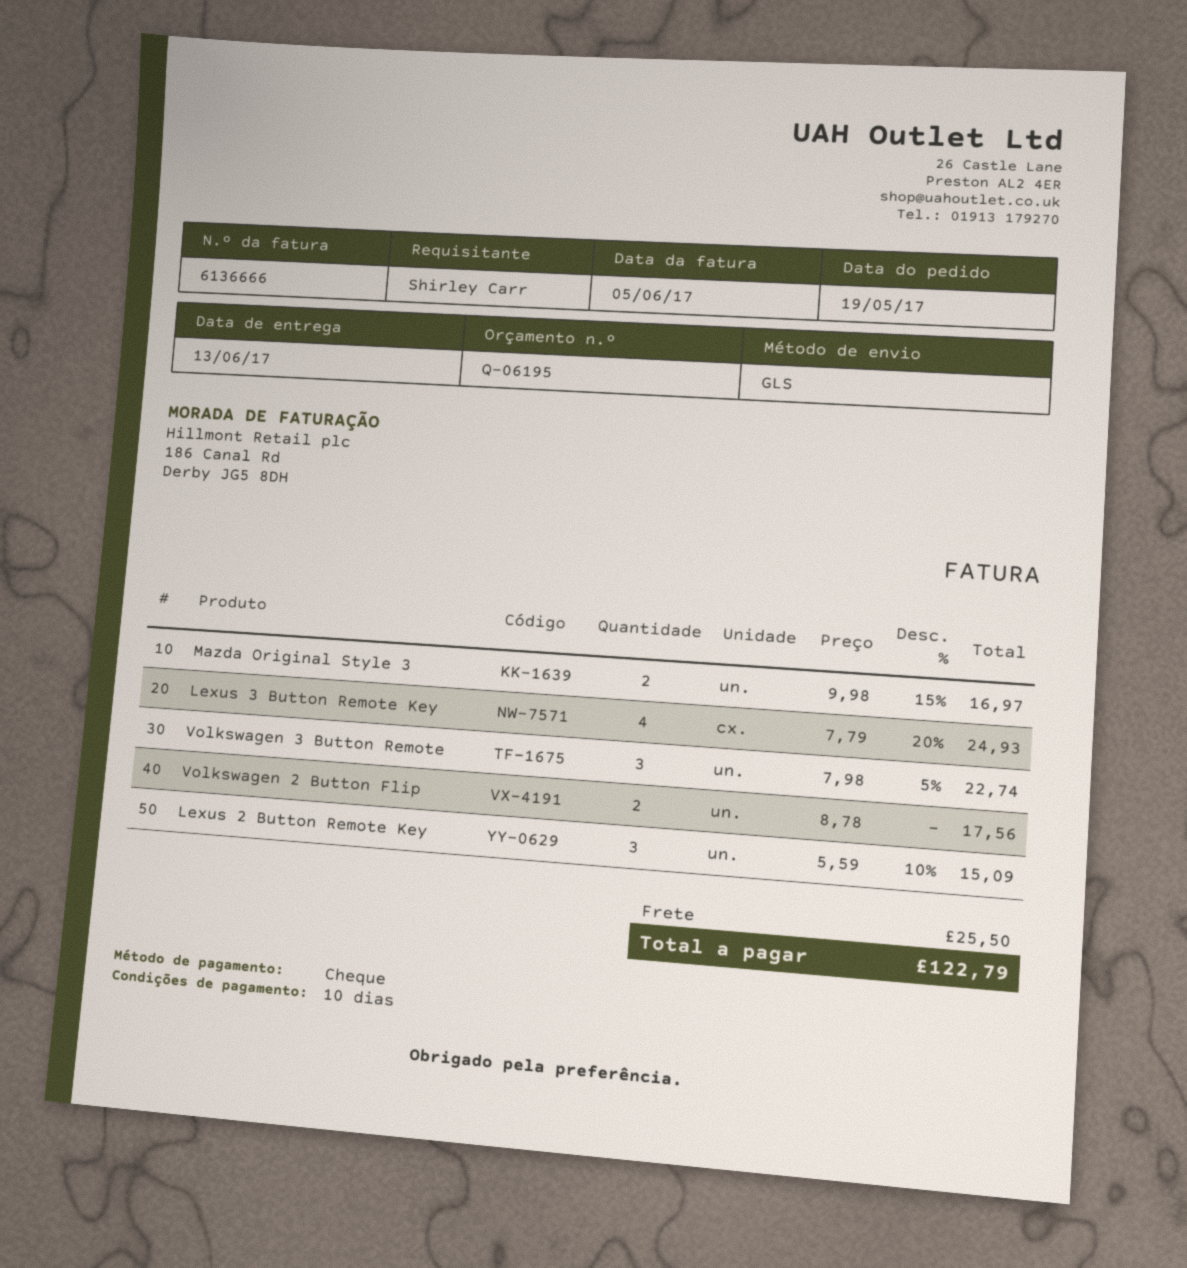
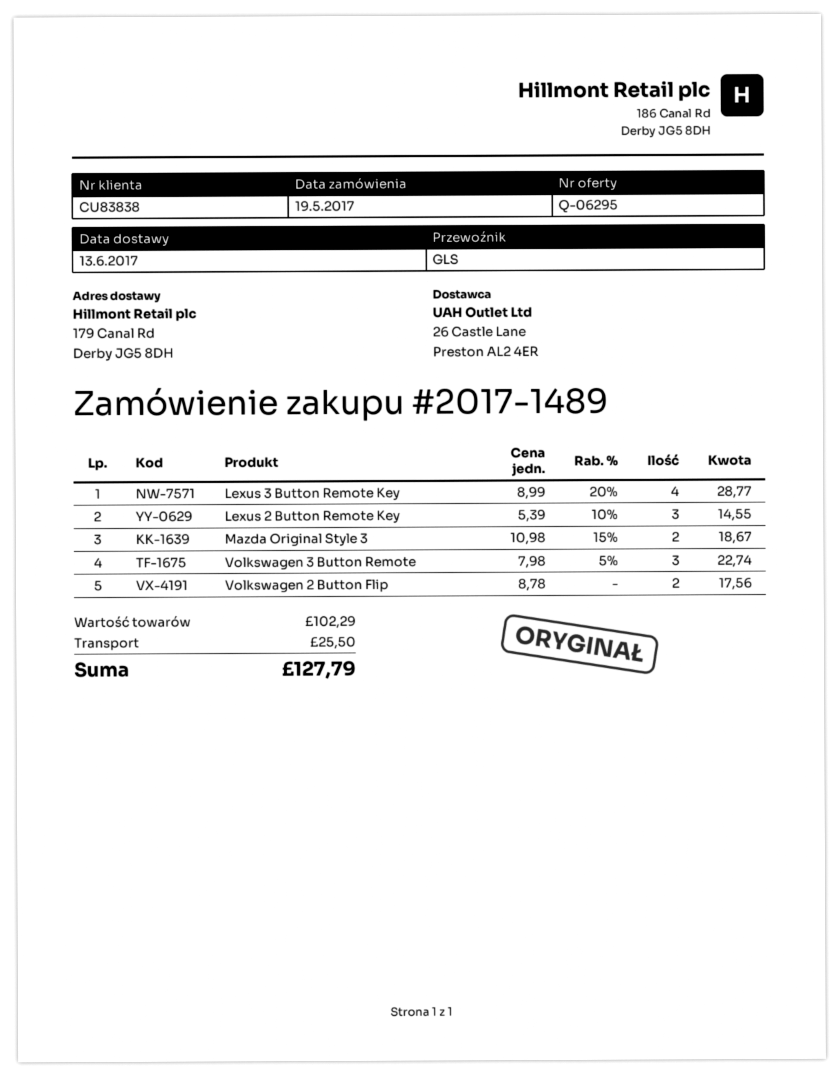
quote number: Q-06195 -> Q-06295
Mazda Original Style 3: 2 x 9.98 - 15% = 16.97 -> 2 x 10.98 - 15% = 18.67
Lexus 3 Button Remote Key: 4 x 7.79 - 20% = 24.93 -> 4 x 8.99 - 20% = 28.77
Lexus 2 Button Remote Key: 3 x 5.59 - 10% = 15.09 -> 3 x 5.39 - 10% = 14.55
total: 122.79 -> 127.79

